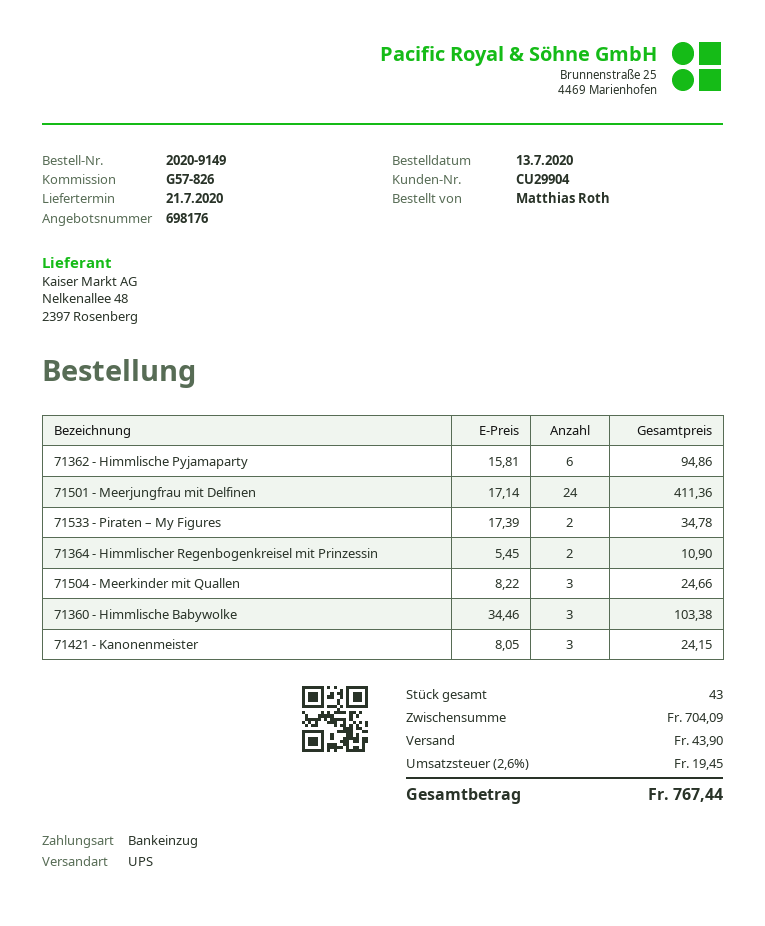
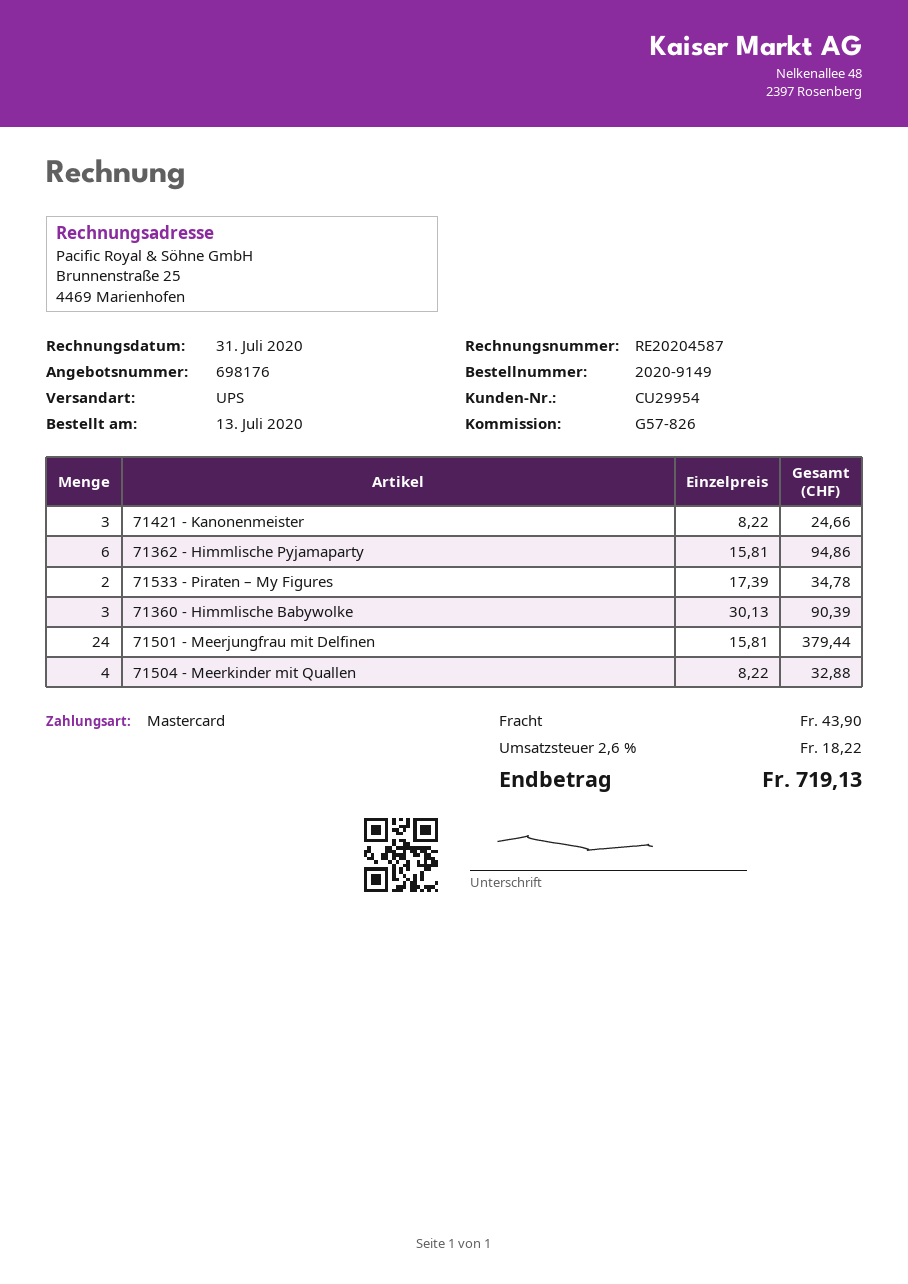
customer number: CU29904 -> CU29954
payment method: direct debit -> Mastercard
71501 - Meerjungfrau mit Delfinen: 24 x 17.14 = 411.36 -> 24 x 15.81 = 379.44
71364 - Himmlischer Regenbogenkreisel mit Prinzessin: 2 x 5.45 = 10.90 -> none
71504 - Meerkinder mit Quallen: 3 x 8.22 = 24.66 -> 4 x 8.22 = 32.88
71360 - Himmlische Babywolke: 3 x 34.46 = 103.38 -> 3 x 30.13 = 90.39
71421 - Kanonenmeister: 3 x 8.05 = 24.15 -> 3 x 8.22 = 24.66
tax: 2.6% = 19.45 -> 2.6% = 18.22
total: 767.44 -> 719.13

